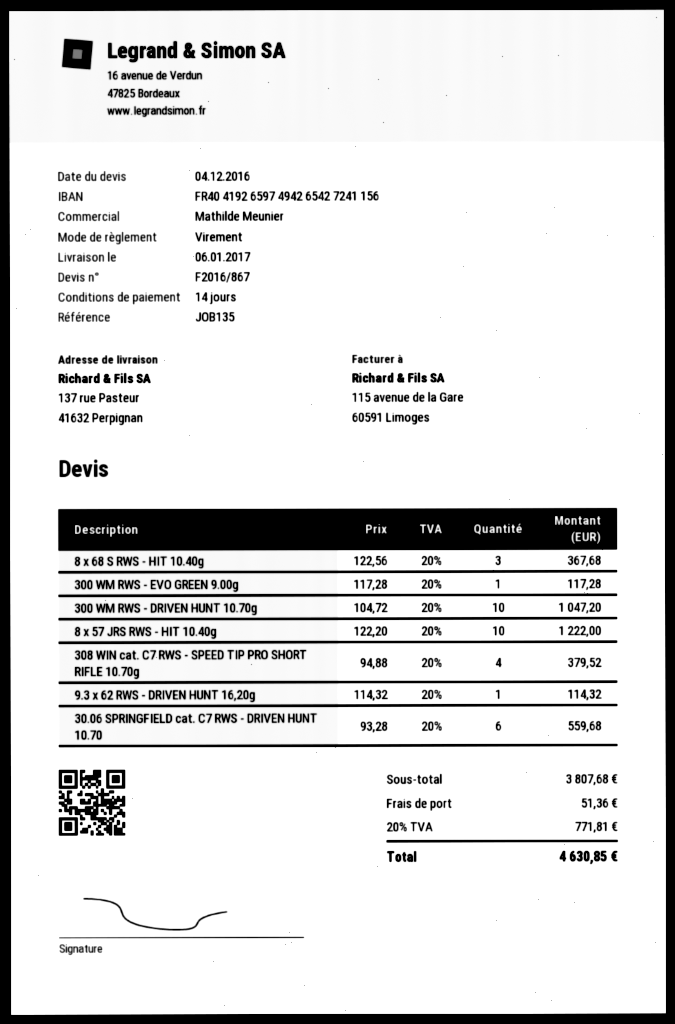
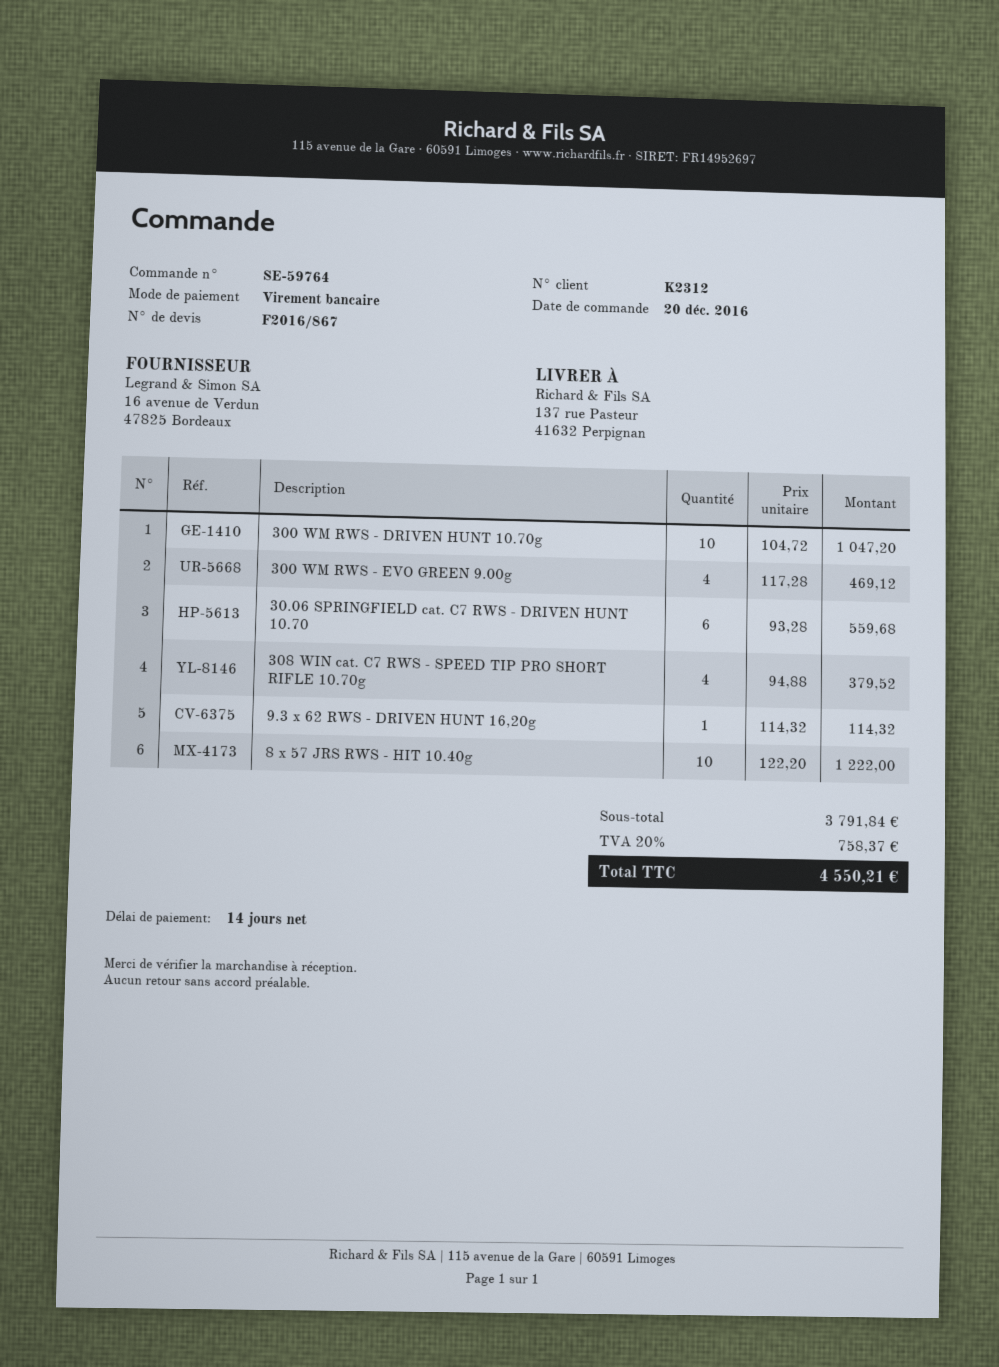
8 x 68 S RWS - HIT 10.40g: 3 x 122.56 = 367.68 -> none
300 WM RWS - EVO GREEN 9.00g: 1 x 117.28 = 117.28 -> 4 x 117.28 = 469.12
subtotal: 3807.68 -> 3791.84
shipping: 51.36 -> none
tax: 20% = 771.81 -> 20% = 758.37
total: 4630.85 -> 4550.21

